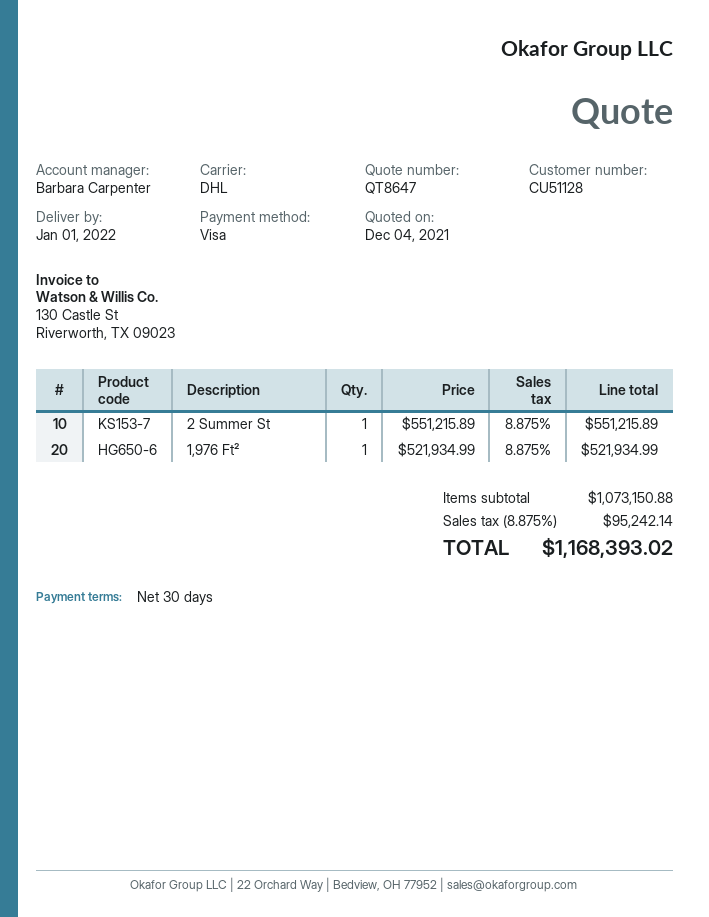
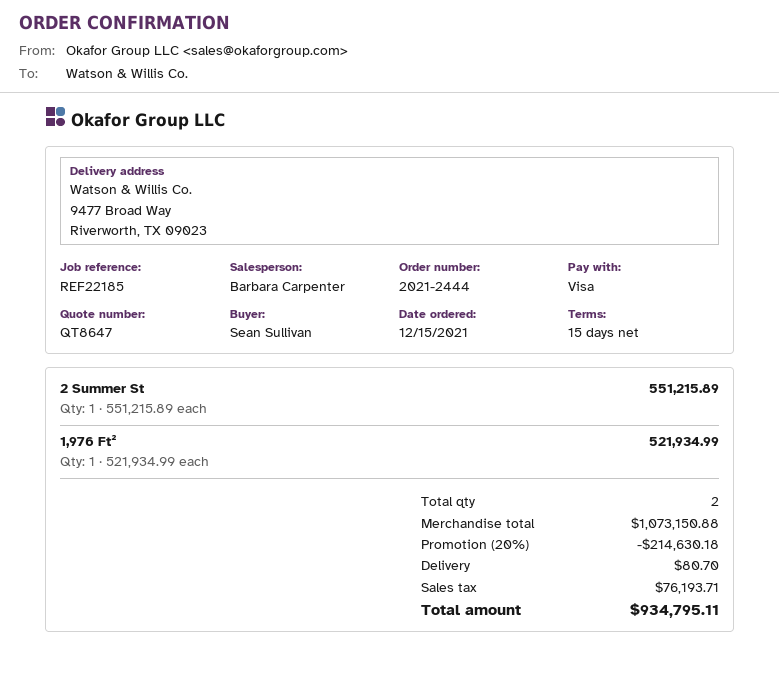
payment terms: 30 days -> 15 days
discount: none -> 20% = 214630.18
shipping: none -> 80.70
tax: 95242.14 -> 76193.71
total: 1168393.02 -> 934795.11

